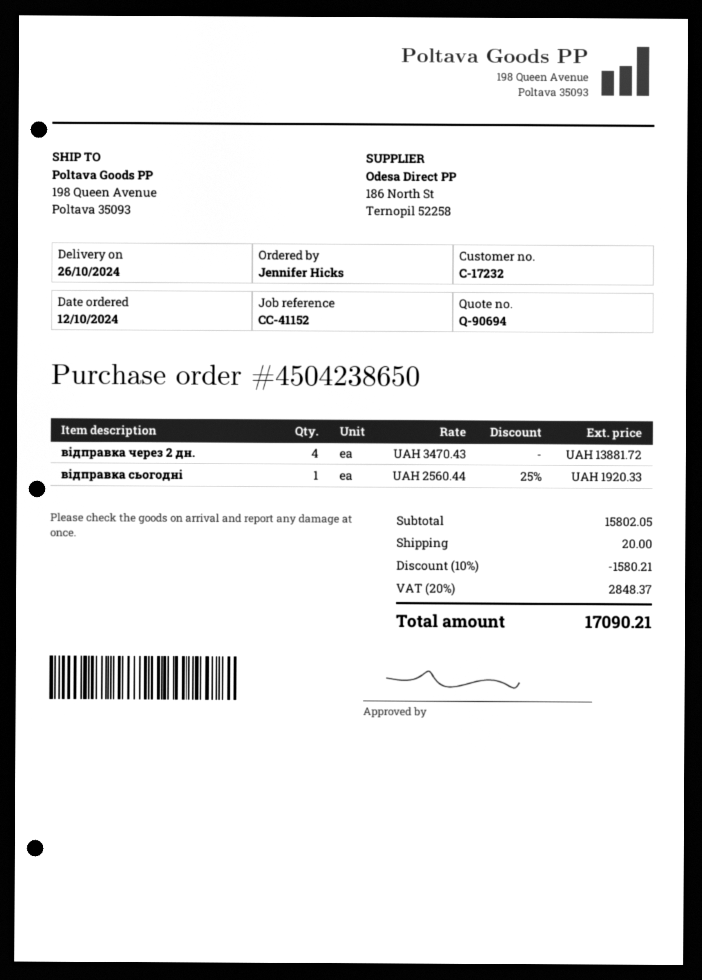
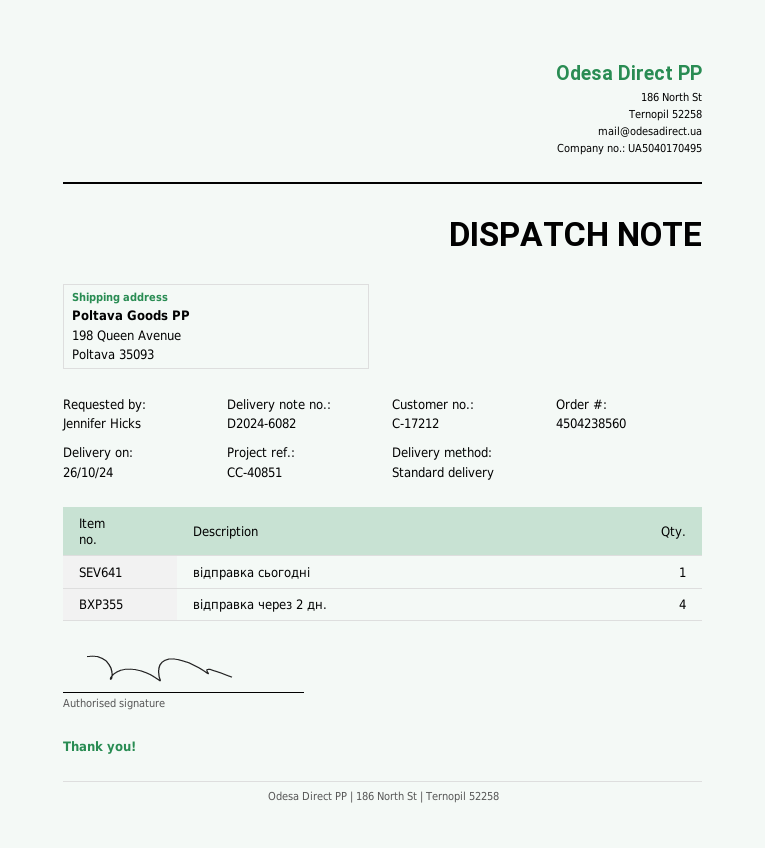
order number: 4504238650 -> 4504238560
customer number: C-17232 -> C-17212
reference: CC-41152 -> CC-40851

